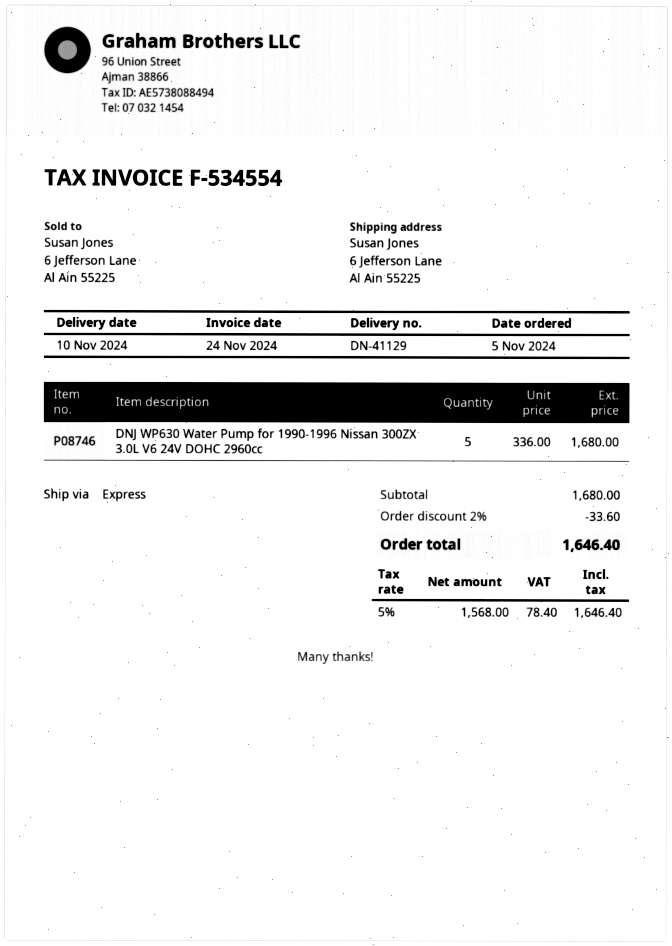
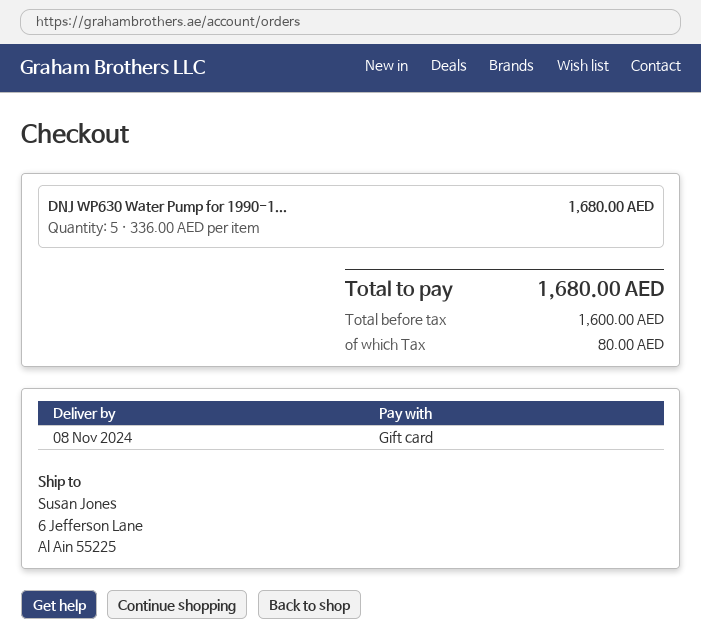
delivery date: 2024-11-10 -> 2024-11-08
discount: 2% = 33.60 -> none
net: 1568.00 -> 1600.00
tax: 78.40 -> 80.00
total: 1646.40 -> 1680.00

